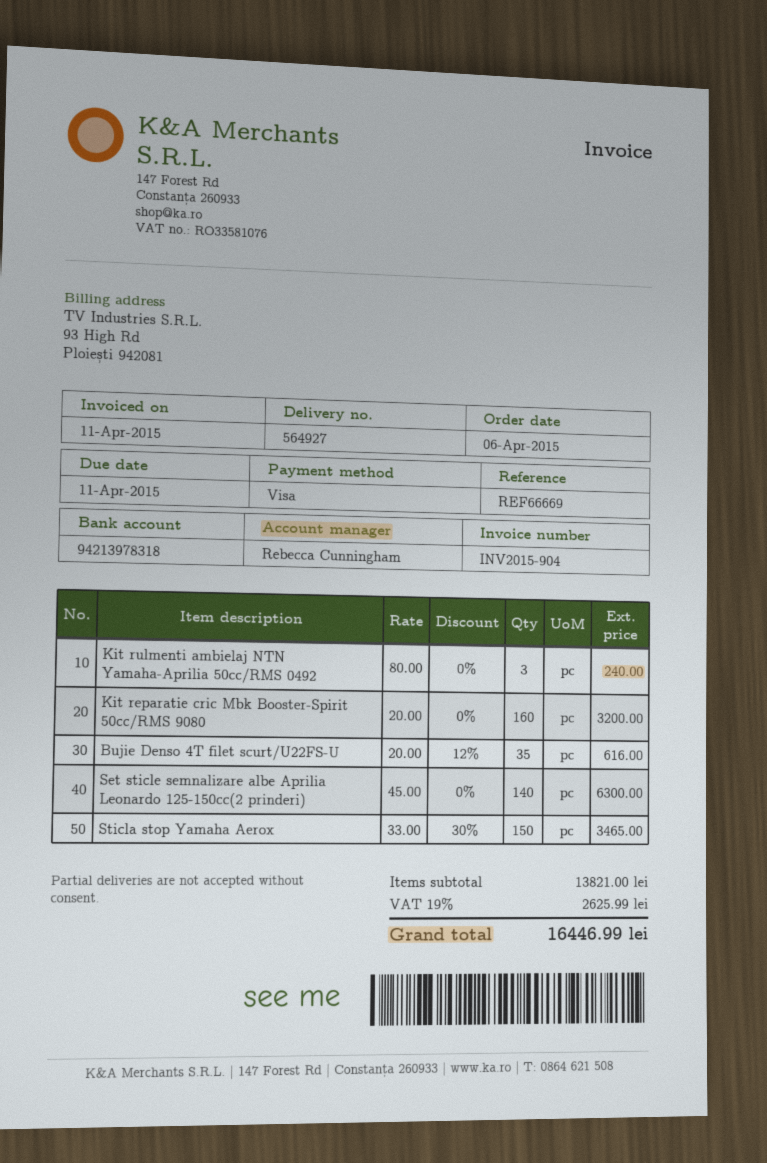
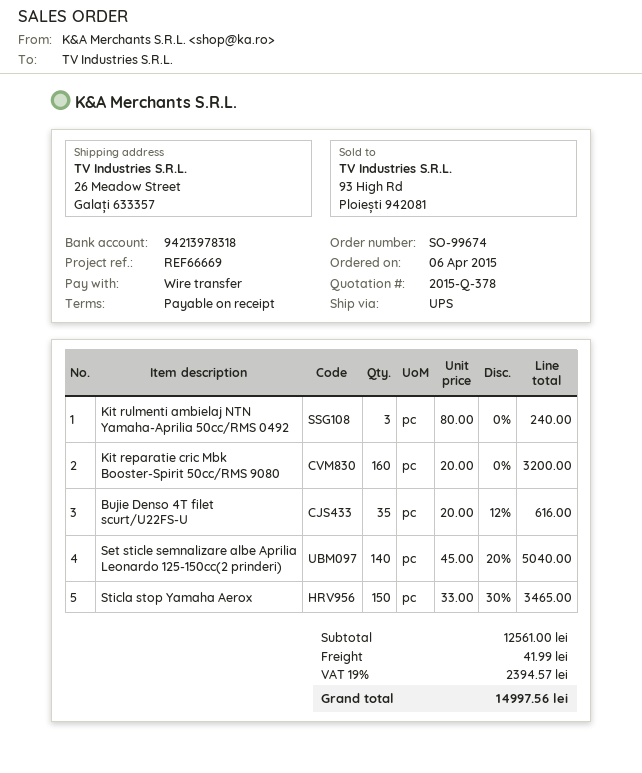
payment method: Visa -> bank transfer
Set sticle semnalizare albe Aprilia Leonardo 125-150cc(2 prinderi): 140 x 45.00 = 6300.00 -> 140 x 45.00 - 20% = 5040.00
subtotal: 13821.00 -> 12561.00
shipping: none -> 41.99
tax: 19% = 2625.99 -> 19% = 2394.57
total: 16446.99 -> 14997.56

